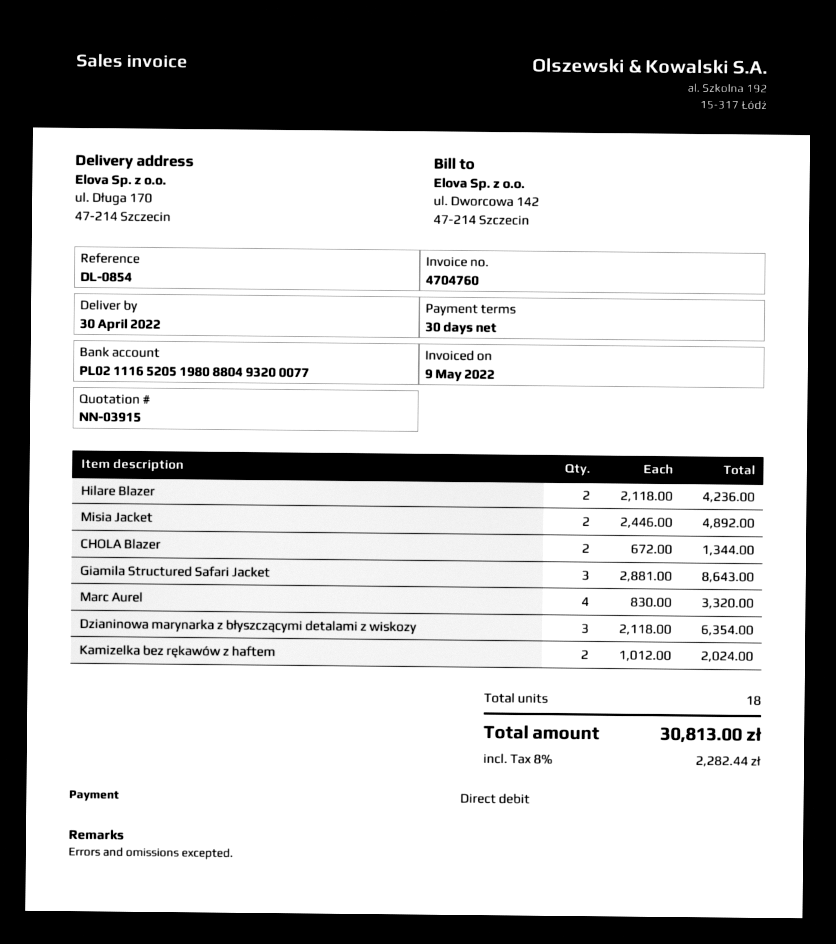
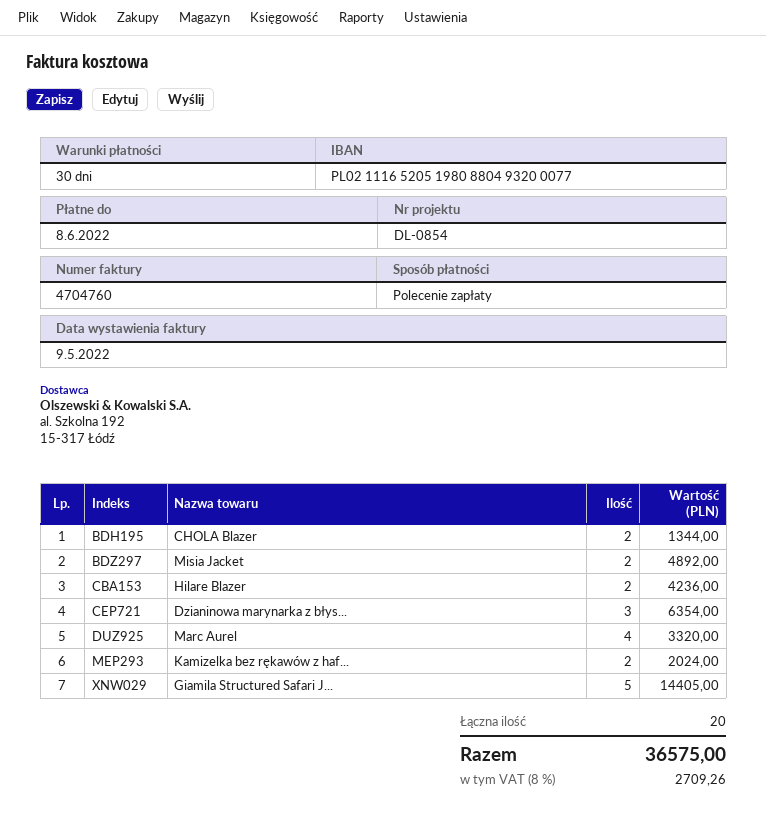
Giamila Structured Safari Jacket: 3 for 8643.00 -> 5 for 14405.00
total quantity: 18 -> 20
tax: 8% = 2282.44 -> 8% = 2709.26
total: 30813.00 -> 36575.00

